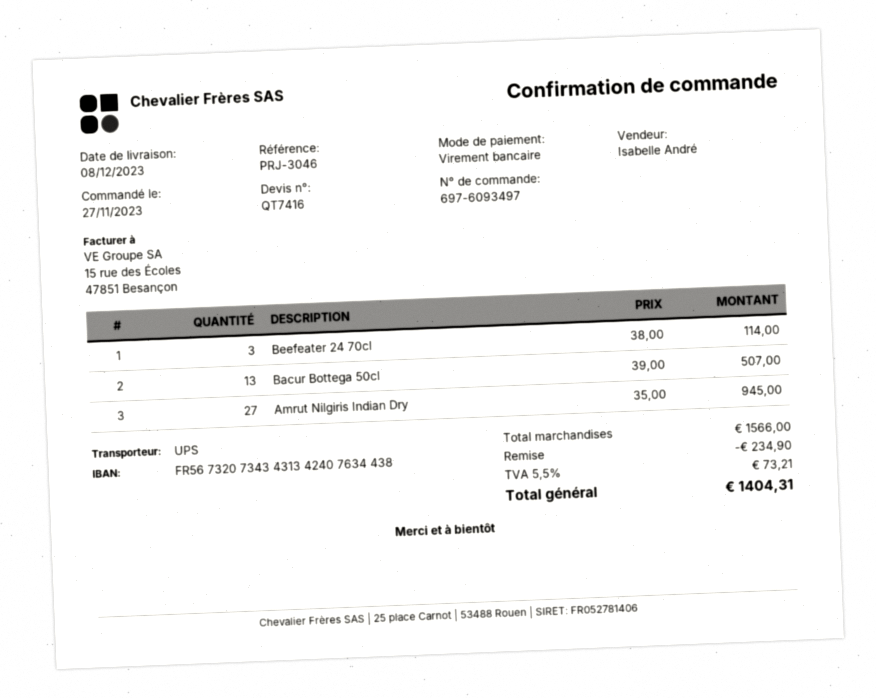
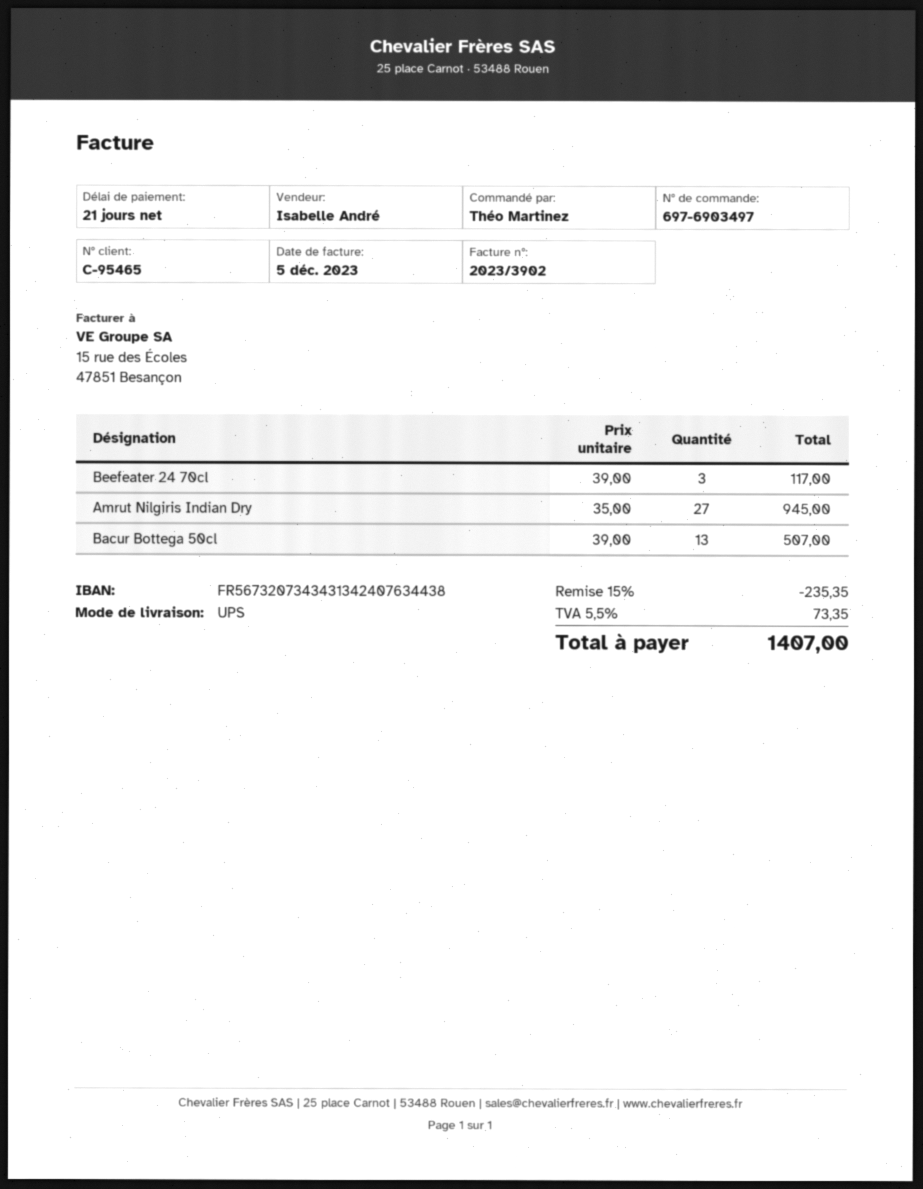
order number: 697-6093497 -> 697-6903497
Beefeater 24 70cl: 3 x 38.00 = 114.00 -> 3 x 39.00 = 117.00
discount: 234.90 -> 235.35
tax: 5.5% = 73.21 -> 5.5% = 73.35
total: 1404.31 -> 1407.00

